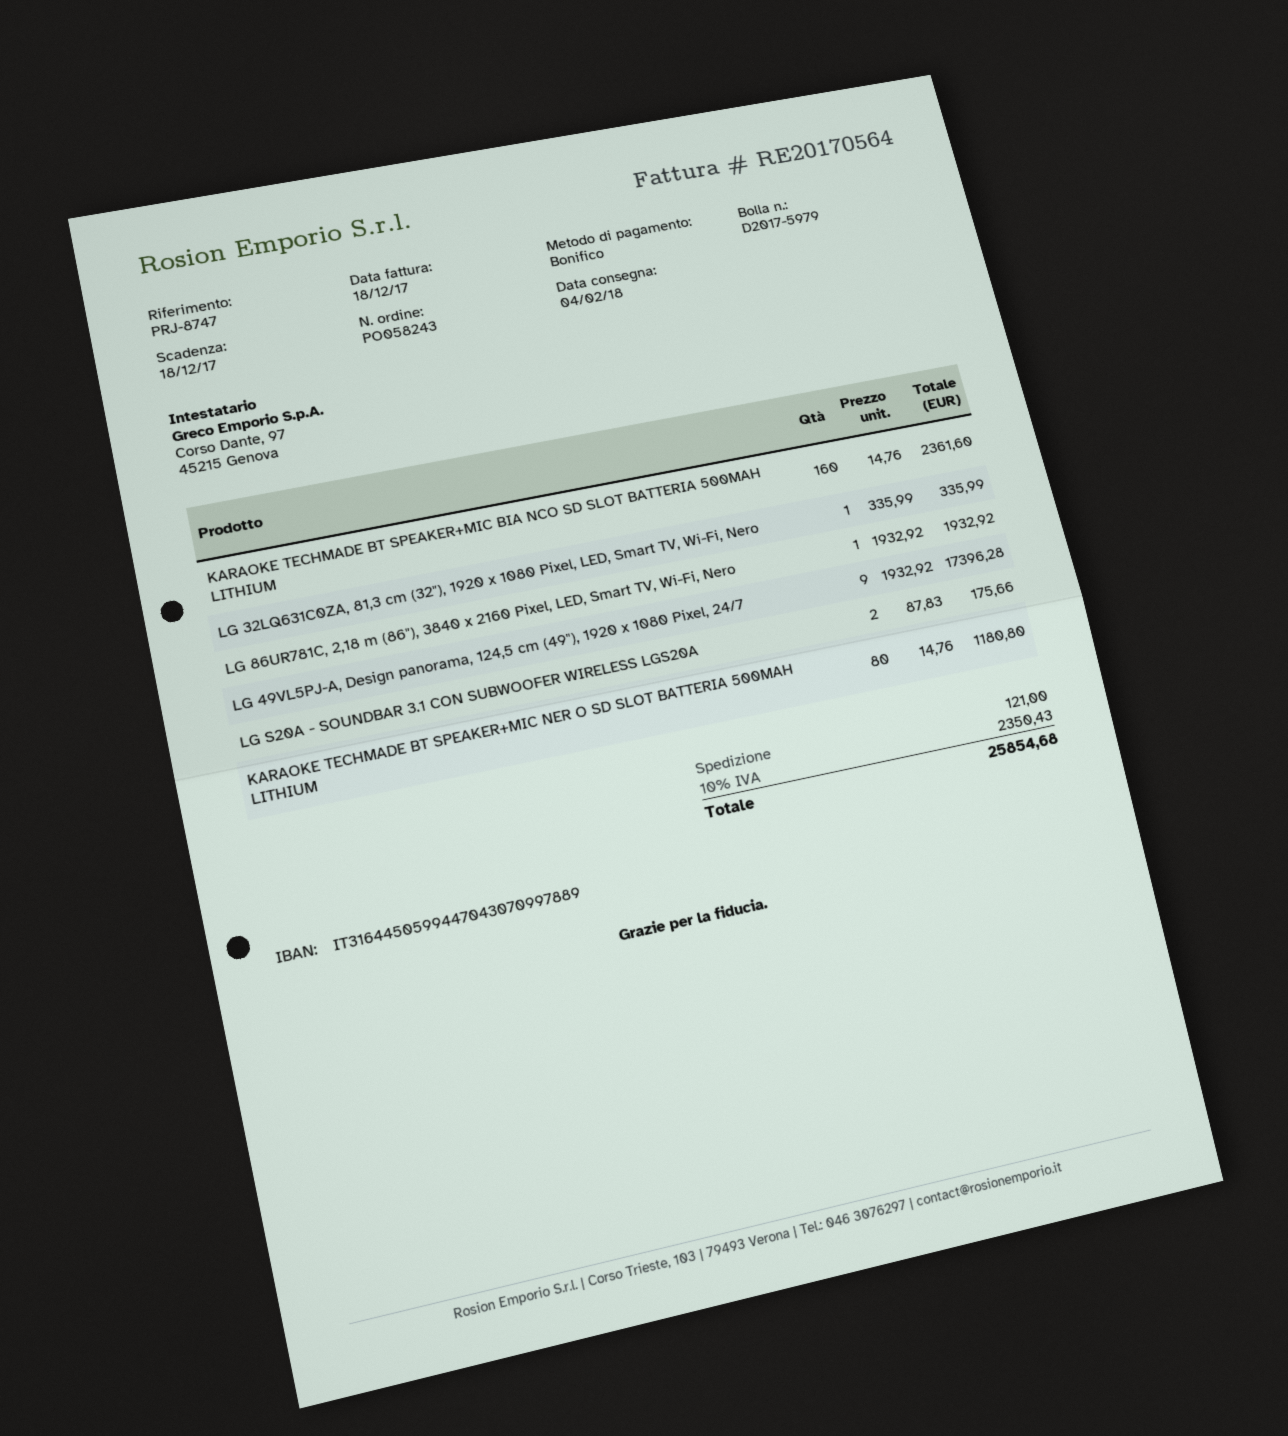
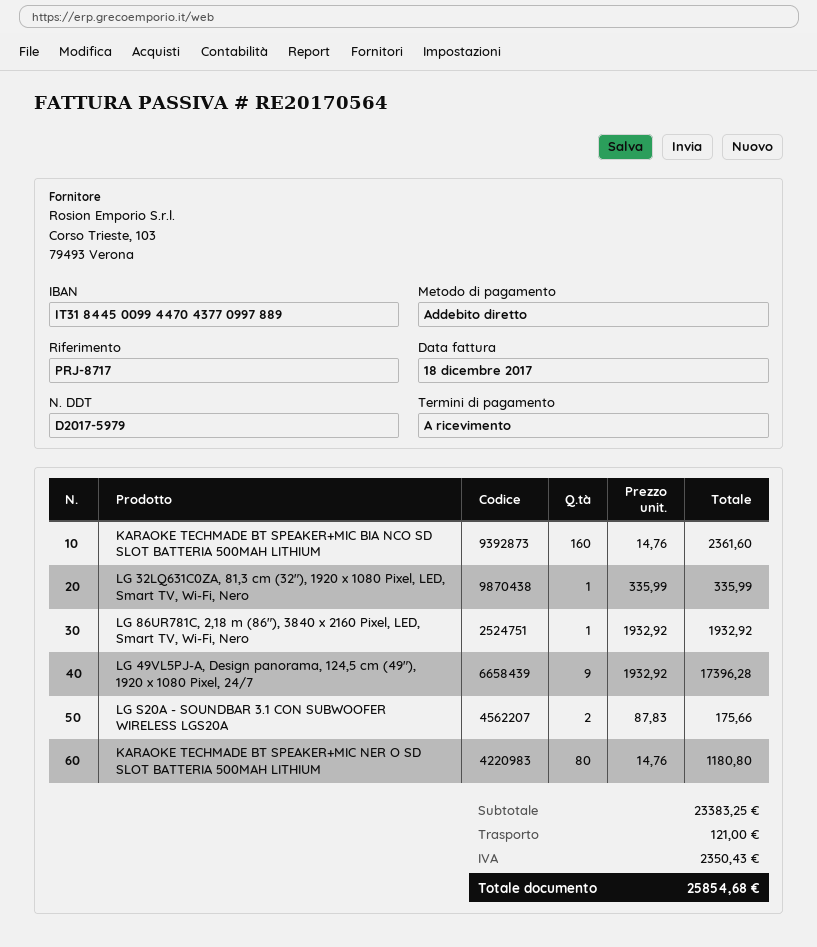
reference: PRJ-8747 -> PRJ-8717
payment method: bank transfer -> direct debit
bank account: IT3164450599447043070997889 -> IT3184450099447043770997889

